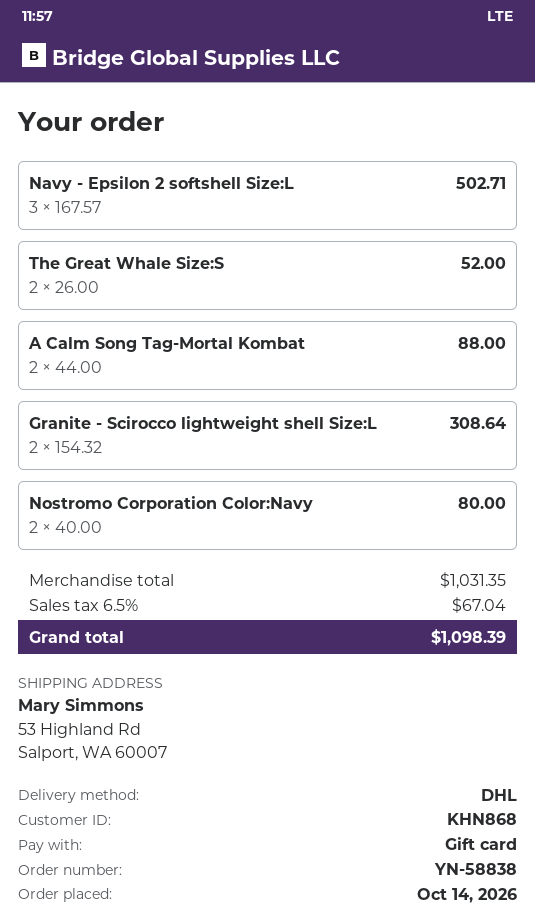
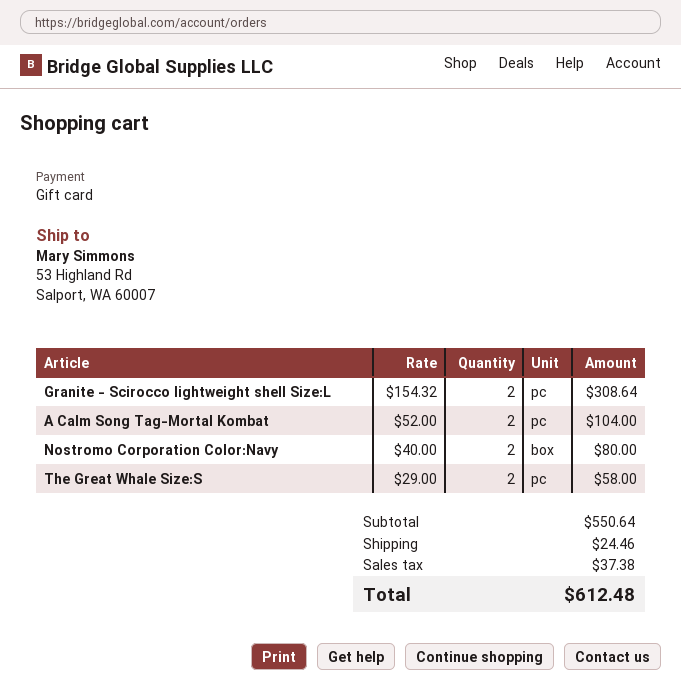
Navy - Epsilon 2 softshell Size:L: 3 x 167.57 = 502.71 -> none
The Great Whale Size:S: 2 x 26.00 = 52.00 -> 2 x 29.00 = 58.00
A Calm Song Tag-Mortal Kombat: 2 x 44.00 = 88.00 -> 2 x 52.00 = 104.00
subtotal: 1031.35 -> 550.64
shipping: none -> 24.46
tax: 67.04 -> 37.38
total: 1098.39 -> 612.48

